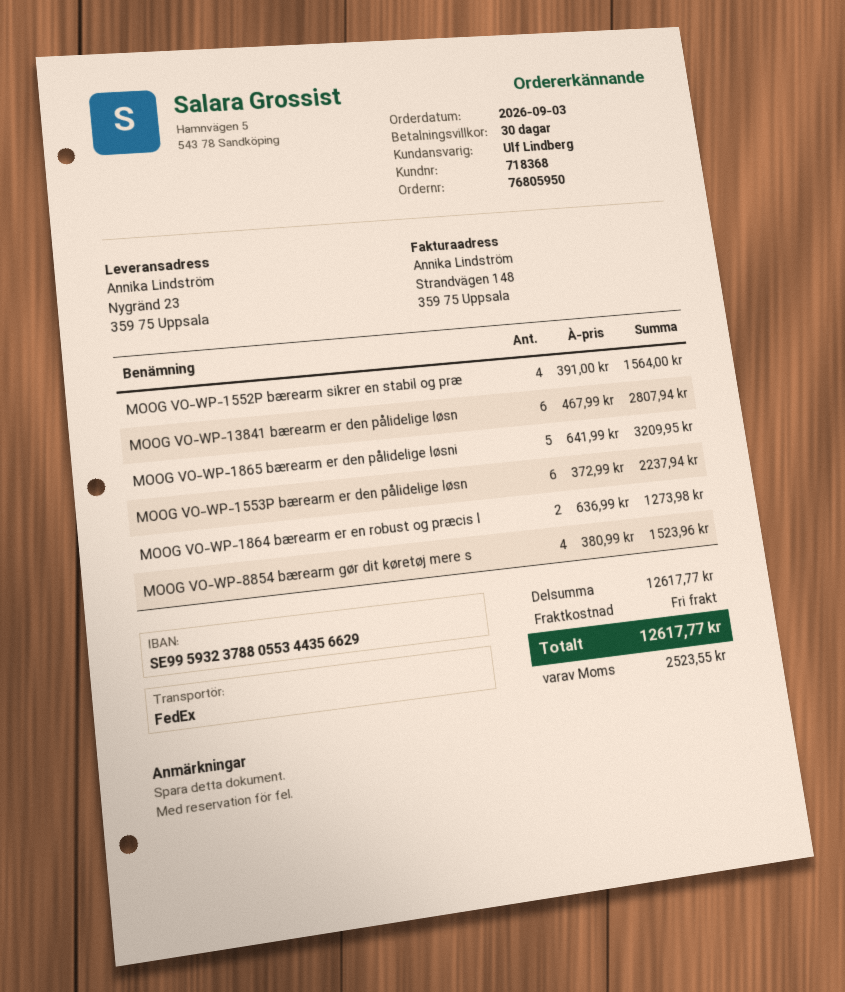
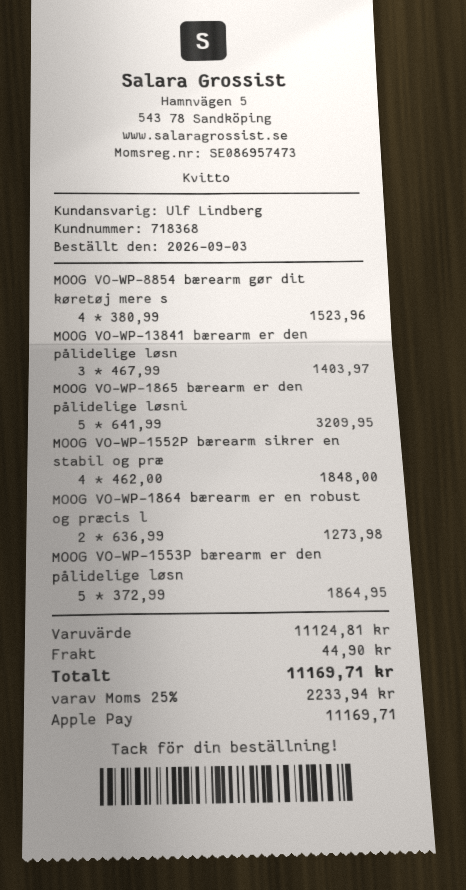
MOOG VO-WP-1552P bærearm sikrer en stabil og præ: 4 x 391.00 = 1564.00 -> 4 x 462.00 = 1848.00
MOOG VO-WP-13841 bærearm er den pålidelige løsn: 6 x 467.99 = 2807.94 -> 3 x 467.99 = 1403.97
MOOG VO-WP-1553P bærearm er den pålidelige løsn: 6 x 372.99 = 2237.94 -> 5 x 372.99 = 1864.95
subtotal: 12617.77 -> 11124.81
shipping: 0.00 -> 44.90
tax: 2523.55 -> 2233.94
total: 12617.77 -> 11169.71

